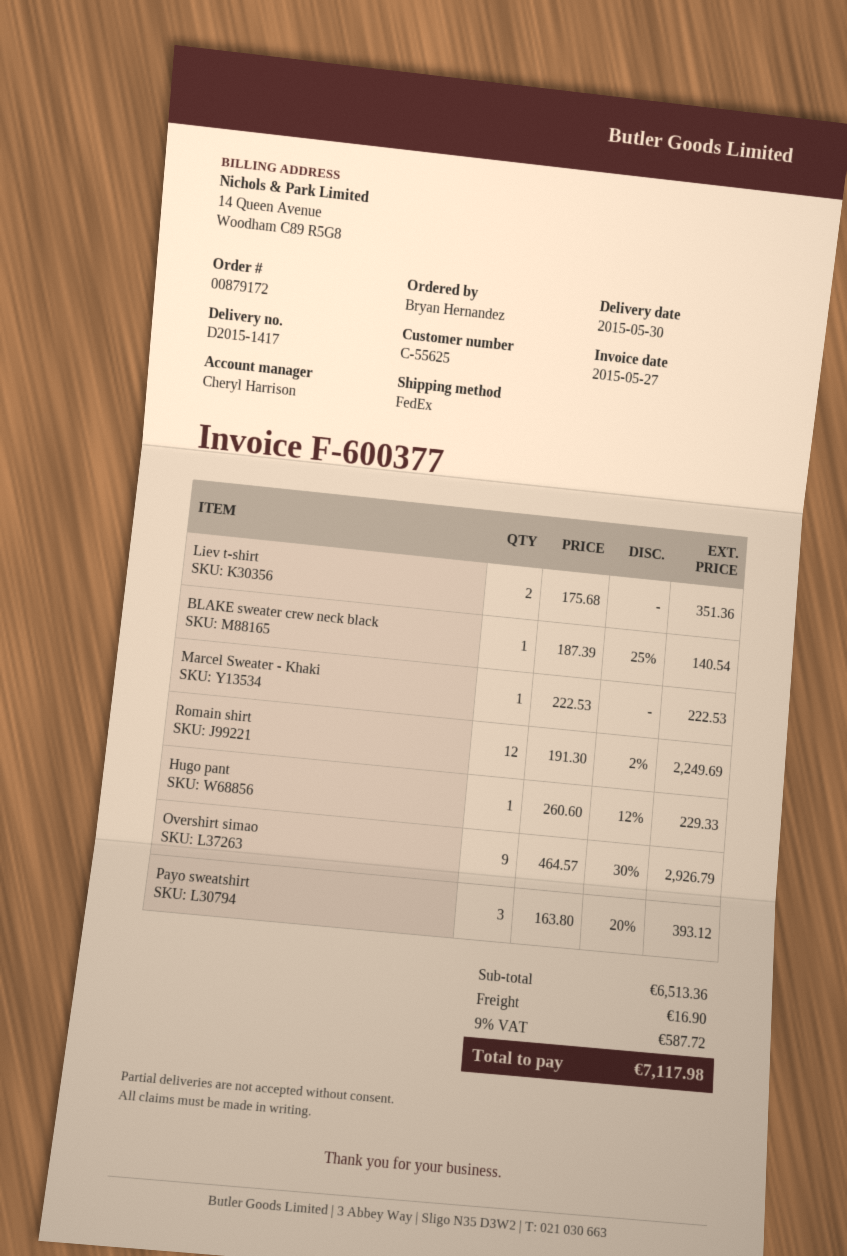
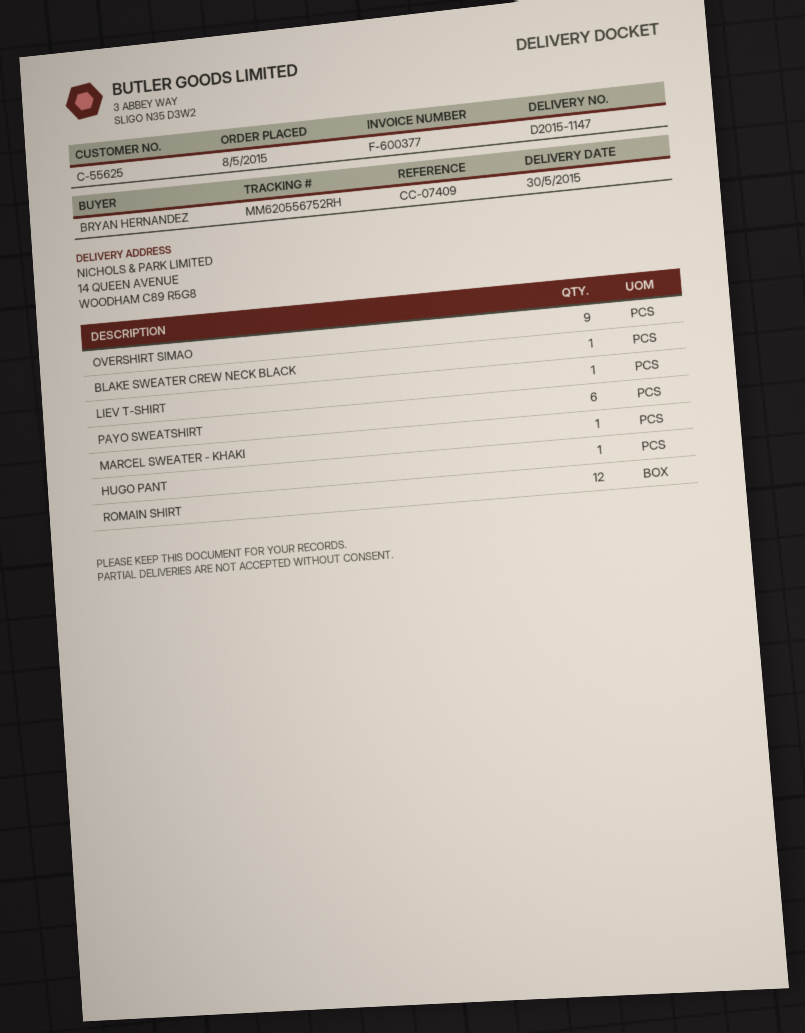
delivery note number: D2015-1417 -> D2015-1147
Liev t-shirt: 2 -> 1
Payo sweatshirt: 3 -> 6

